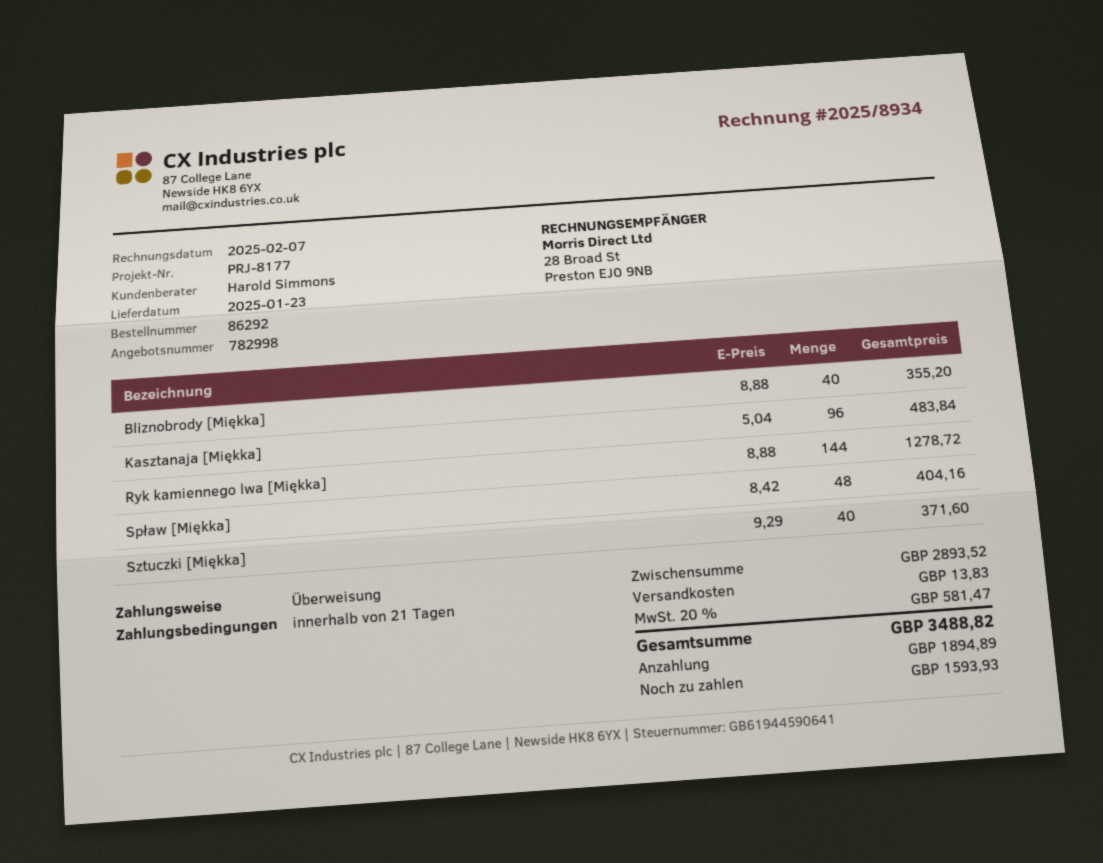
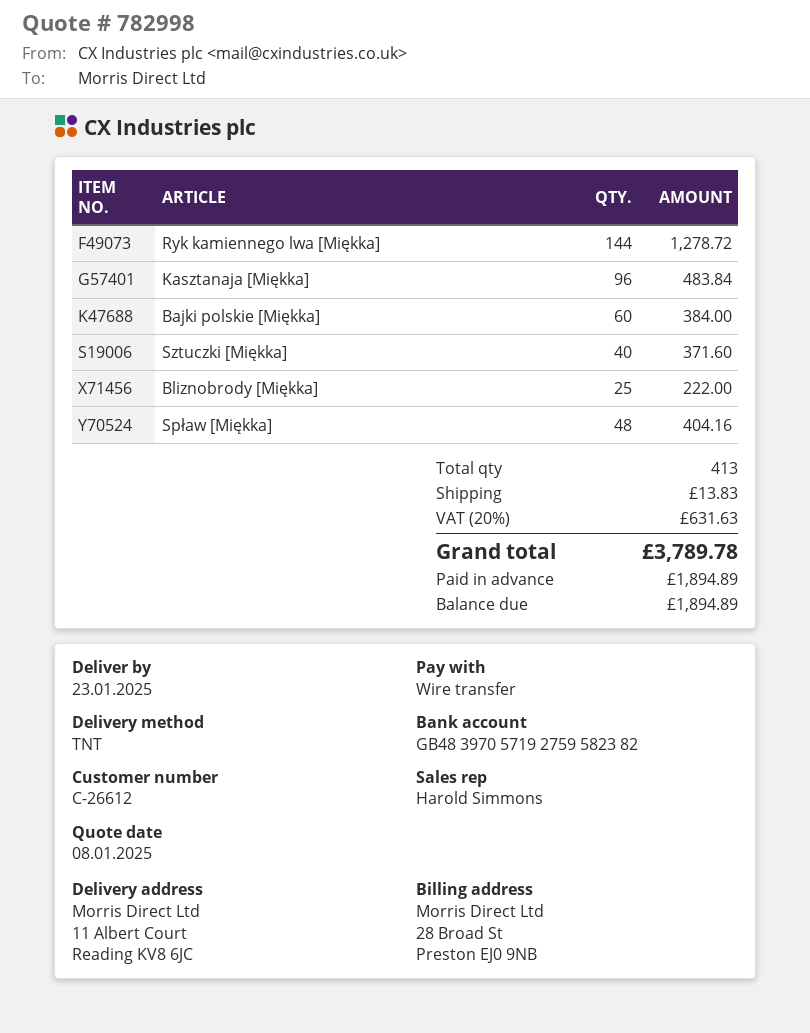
Bliznobrody [Miękka]: 40 for 355.20 -> 25 for 222.00
Bajki polskie [Miękka]: none -> 60 for 384.00
tax: 20% = 581.47 -> 20% = 631.63
total: 3488.82 -> 3789.78
balance: 1593.93 -> 1894.89

